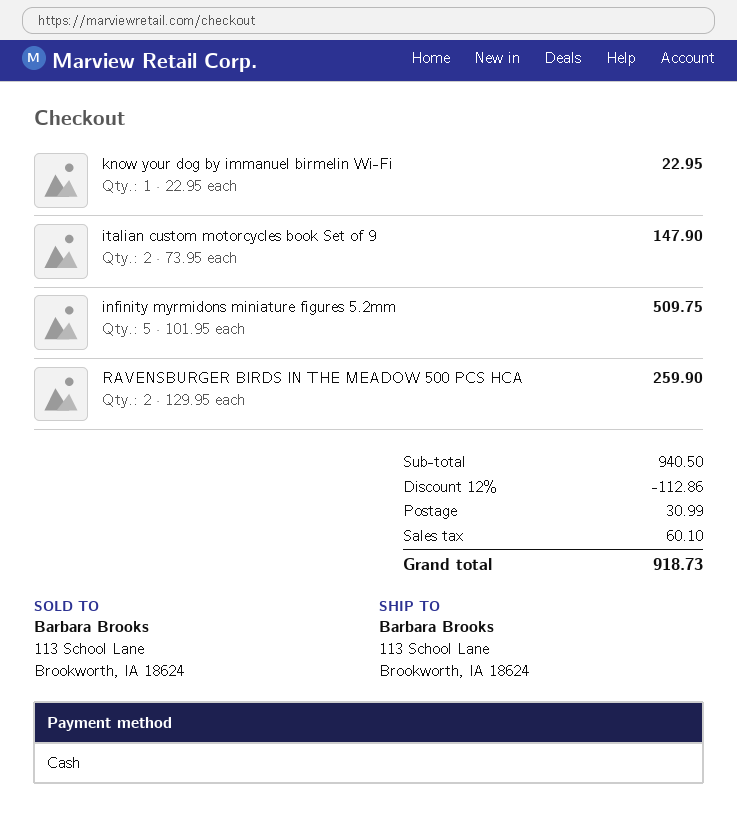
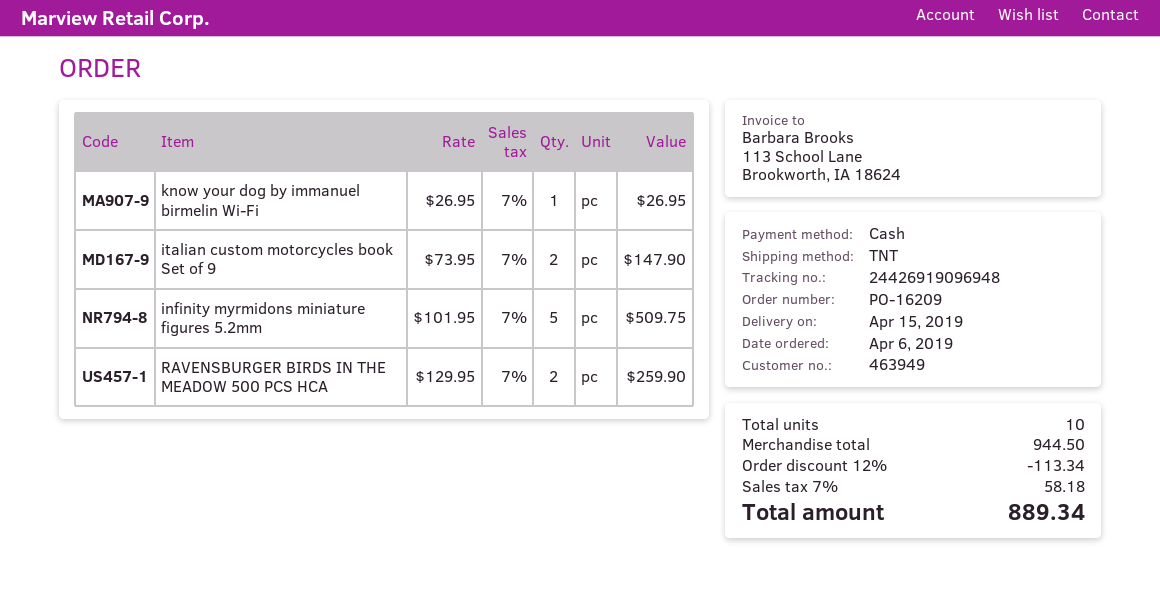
know your dog by immanuel birmelin Wi-Fi: 1 x 22.95 = 22.95 -> 1 x 26.95 = 26.95
subtotal: 940.50 -> 944.50
discount: 12% = 112.86 -> 12% = 113.34
shipping: 30.99 -> none
tax: 60.10 -> 58.18
total: 918.73 -> 889.34

